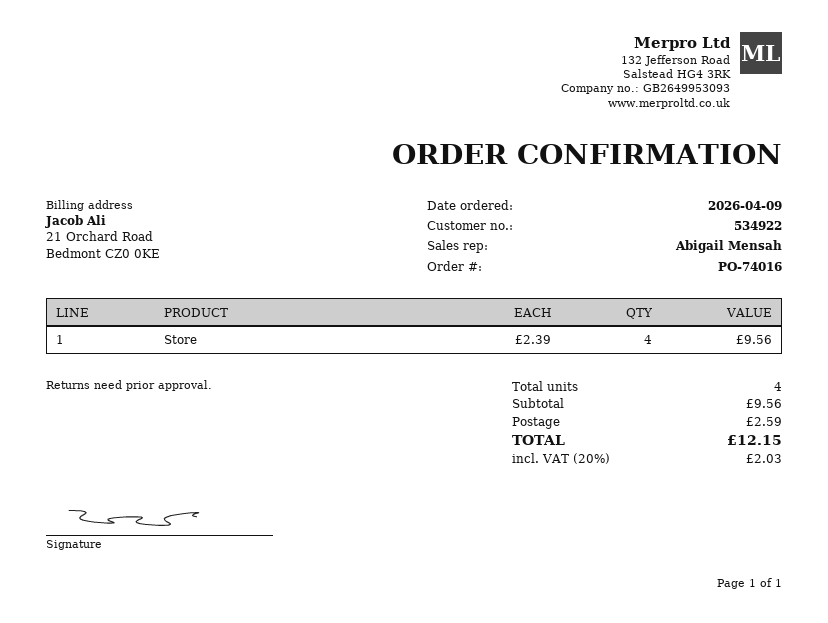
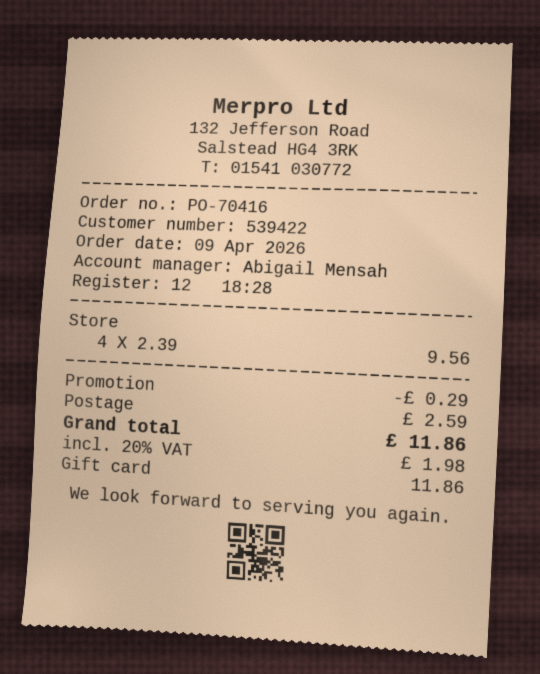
order number: PO-74016 -> PO-70416
customer number: 534922 -> 539422
discount: none -> 0.29
tax: 20% = 2.03 -> 20% = 1.98
total: 12.15 -> 11.86

